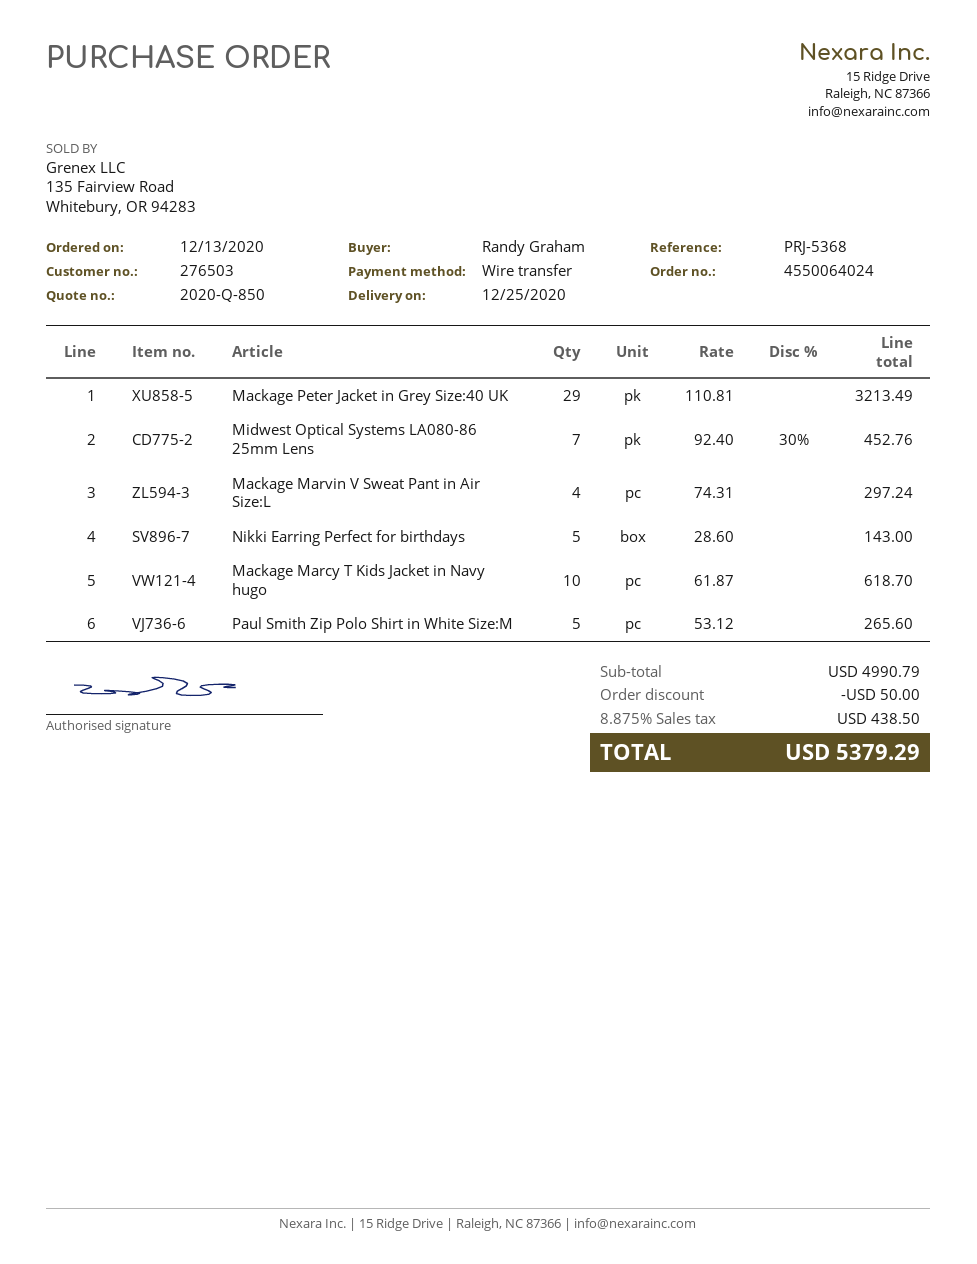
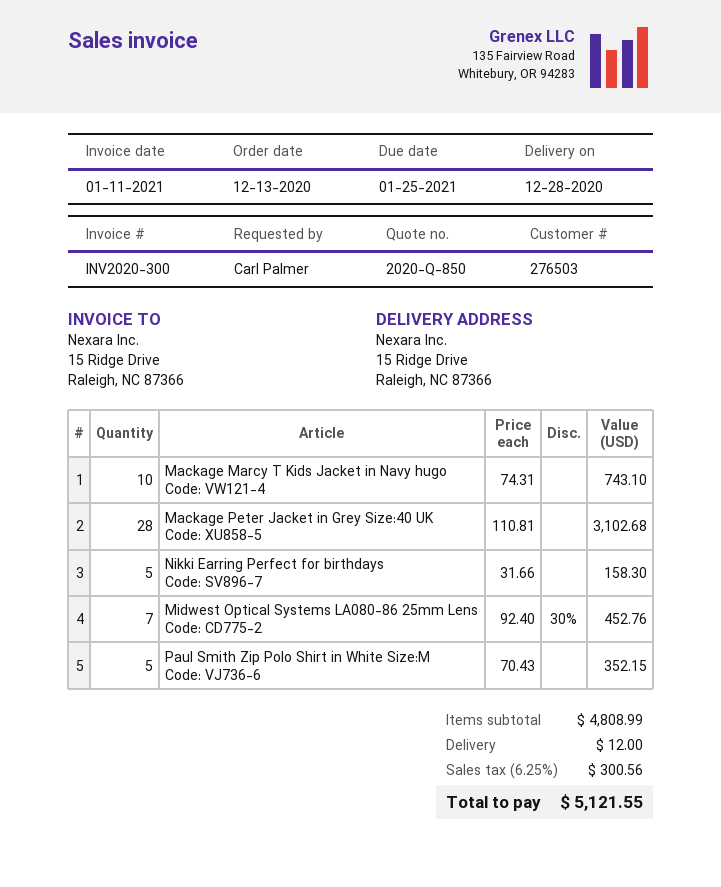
delivery date: 2020-12-25 -> 2020-12-28
ordered by: Randy Graham -> Carl Palmer
Mackage Peter Jacket in Grey Size:40 UK: 29 x 110.81 = 3213.49 -> 28 x 110.81 = 3102.68
Mackage Marvin V Sweat Pant in Air Size:L: 4 x 74.31 = 297.24 -> none
Nikki Earring Perfect for birthdays: 5 x 28.60 = 143.00 -> 5 x 31.66 = 158.30
Mackage Marcy T Kids Jacket in Navy hugo: 10 x 61.87 = 618.70 -> 10 x 74.31 = 743.10
Paul Smith Zip Polo Shirt in White Size:M: 5 x 53.12 = 265.60 -> 5 x 70.43 = 352.15
subtotal: 4990.79 -> 4808.99
discount: 50.00 -> none
shipping: none -> 12.00
tax: 8.875% = 438.50 -> 6.25% = 300.56
total: 5379.29 -> 5121.55

